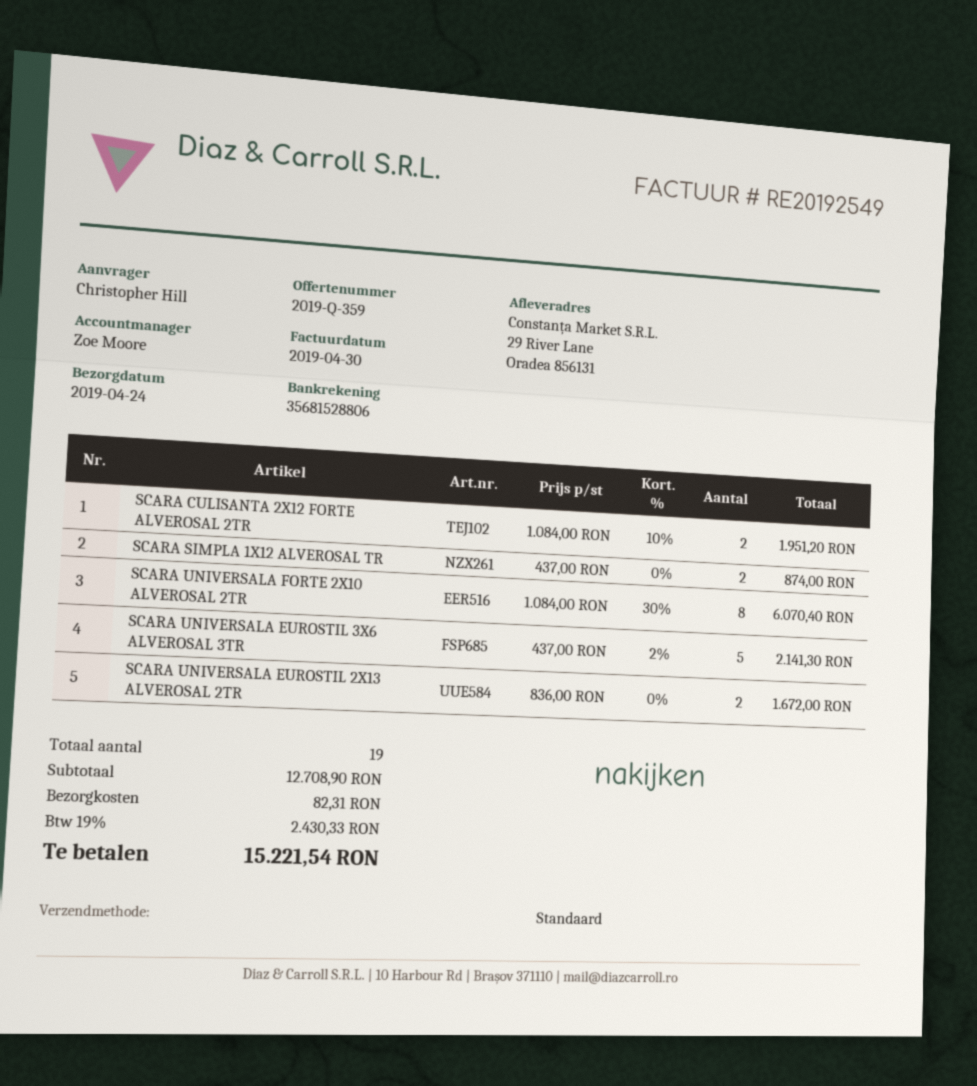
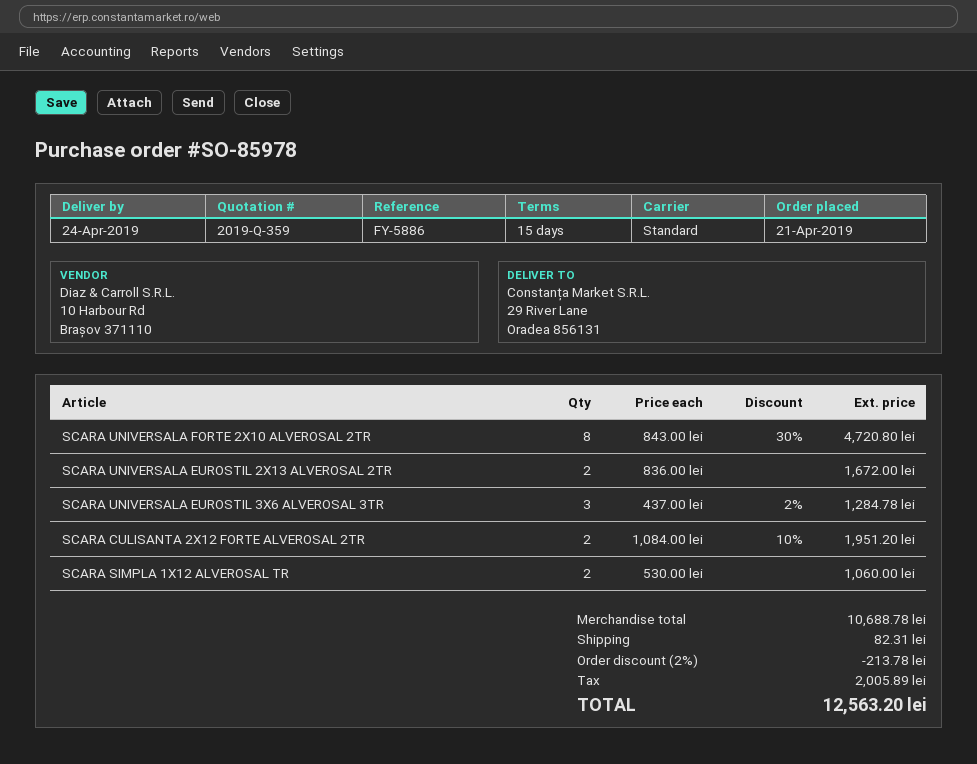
SCARA SIMPLA 1X12 ALVEROSAL TR: 2 x 437.00 = 874.00 -> 2 x 530.00 = 1060.00
SCARA UNIVERSALA FORTE 2X10 ALVEROSAL 2TR: 8 x 1084.00 - 30% = 6070.40 -> 8 x 843.00 - 30% = 4720.80
SCARA UNIVERSALA EUROSTIL 3X6 ALVEROSAL 3TR: 5 x 437.00 - 2% = 2141.30 -> 3 x 437.00 - 2% = 1284.78
subtotal: 12708.90 -> 10688.78
discount: none -> 2% = 213.78
tax: 2430.33 -> 2005.89
total: 15221.54 -> 12563.20

